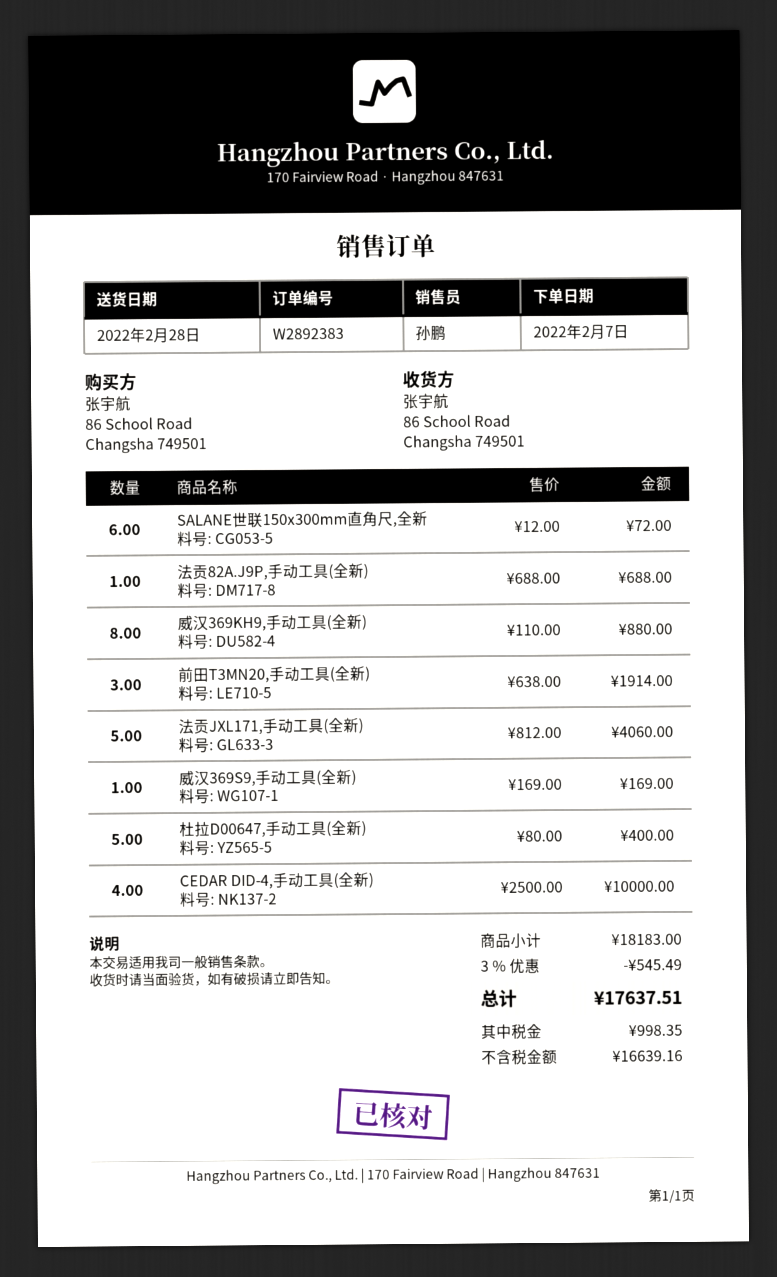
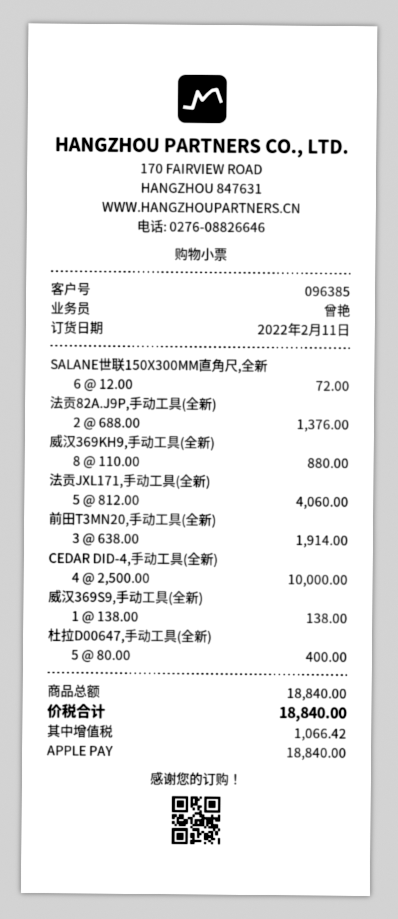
order date: 2022-02-07 -> 2022-02-11
sales rep: 孙鹏 -> 曾艳
法贡82A.J9P,手动工具(全新): 1 x 688.00 = 688.00 -> 2 x 688.00 = 1376.00
威汉369S9,手动工具(全新): 1 x 169.00 = 169.00 -> 1 x 138.00 = 138.00
subtotal: 18183.00 -> 18840.00
discount: 3% = 545.49 -> none
tax: 998.35 -> 1066.42
total: 17637.51 -> 18840.00

